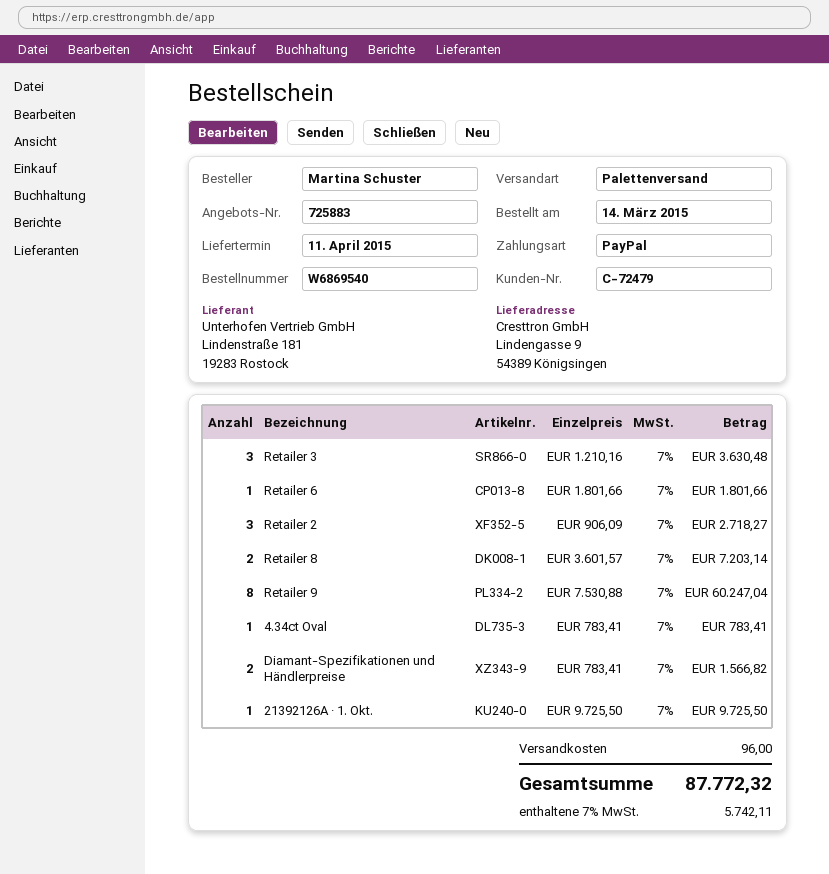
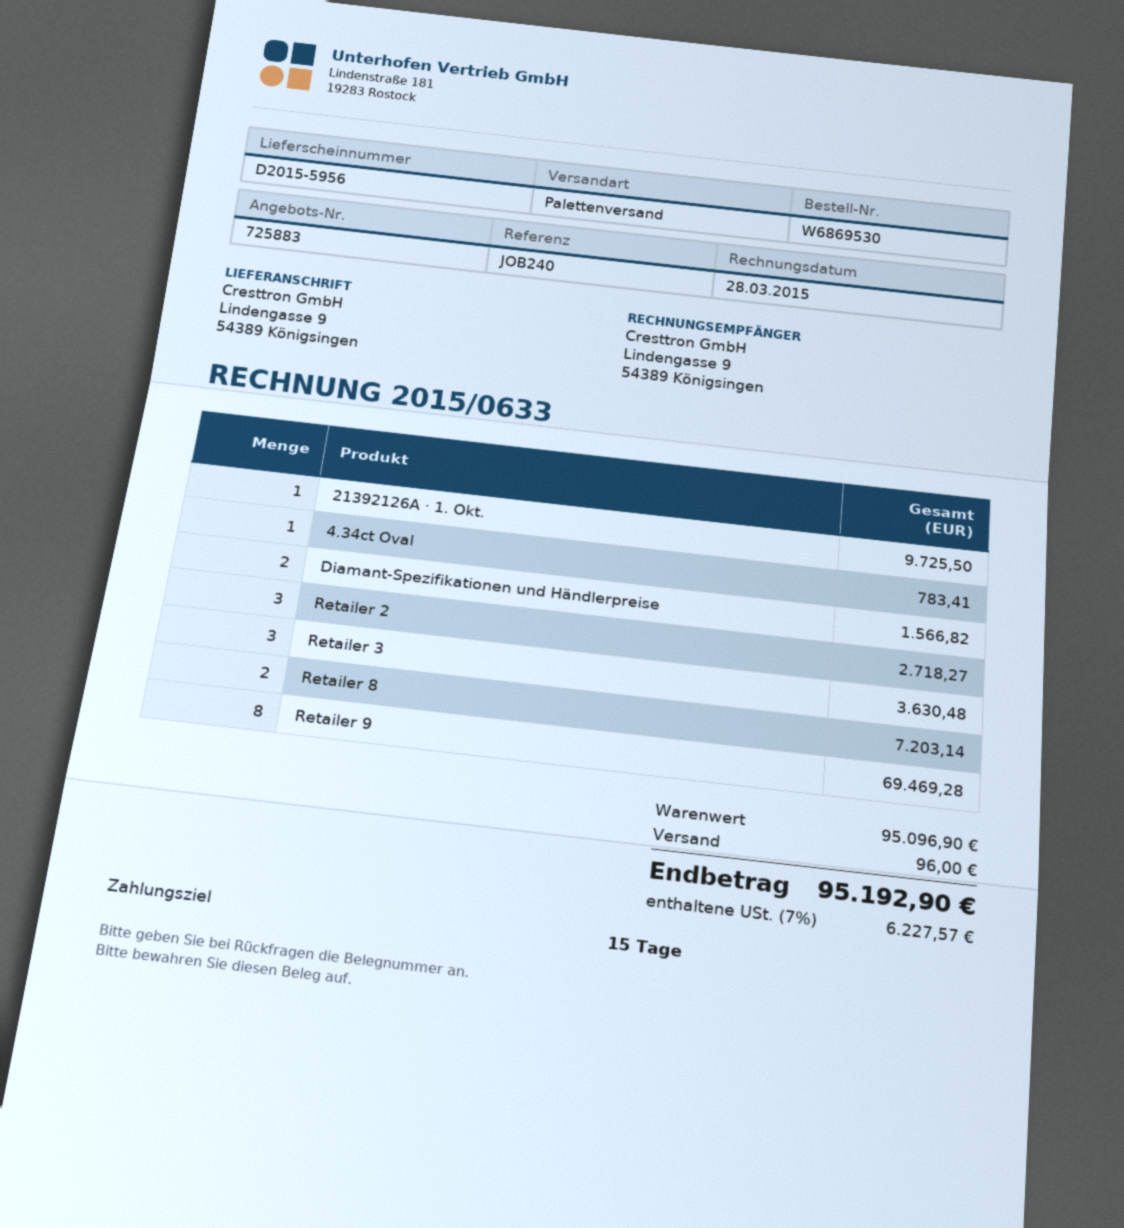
order number: W6869540 -> W6869530
Retailer 6: 1 for 1801.66 -> none
Retailer 9: 8 for 60247.04 -> 8 for 69469.28
tax: 7% = 5742.11 -> 7% = 6227.57
total: 87772.32 -> 95192.90

